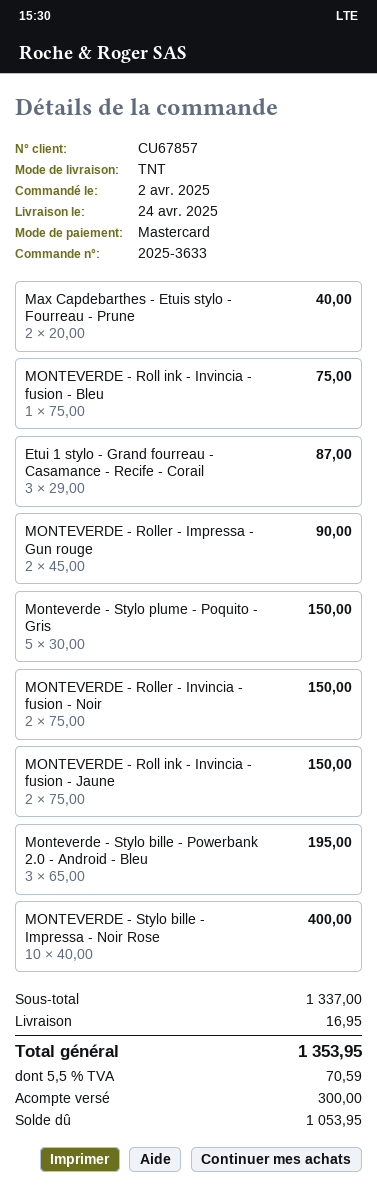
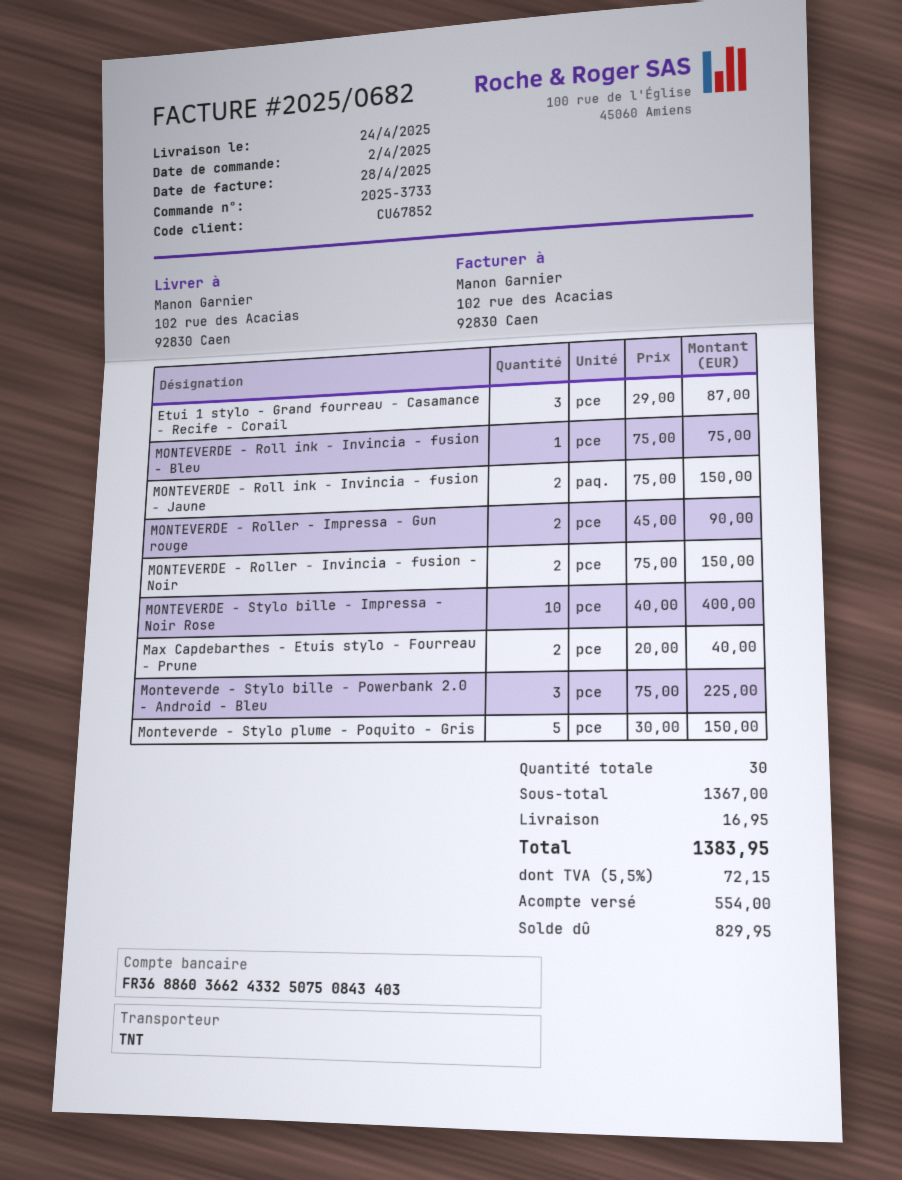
order number: 2025-3633 -> 2025-3733
customer number: CU67857 -> CU67852
Monteverde - Stylo bille - Powerbank 2.0 - Android - Bleu: 3 x 65.00 = 195.00 -> 3 x 75.00 = 225.00
subtotal: 1337.00 -> 1367.00
tax: 5.5% = 70.59 -> 5.5% = 72.15
total: 1353.95 -> 1383.95
deposit: 300.00 -> 554.00
balance: 1053.95 -> 829.95

